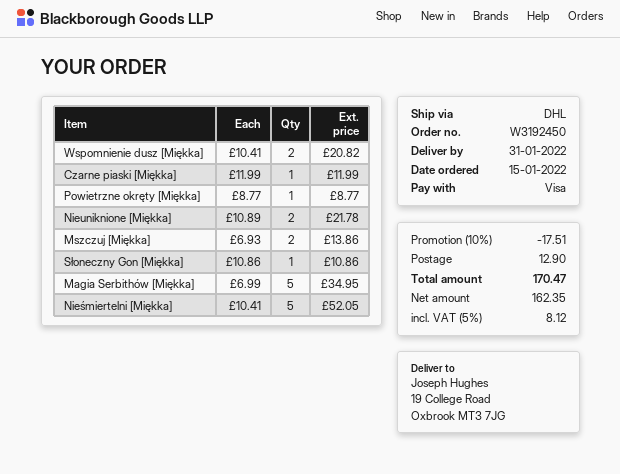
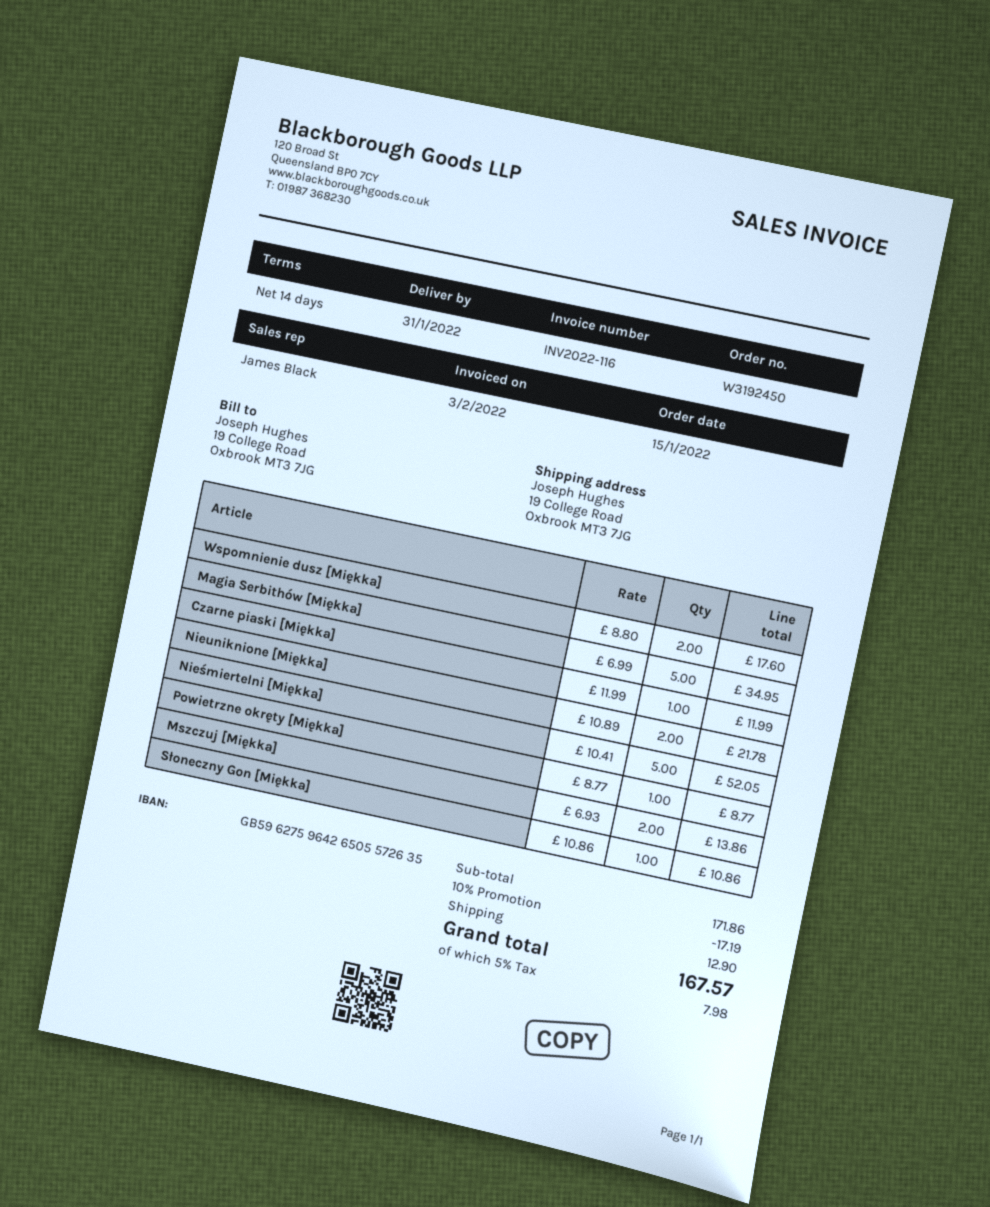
Wspomnienie dusz [Miękka]: 2 x 10.41 = 20.82 -> 2 x 8.80 = 17.60
discount: 10% = 17.51 -> 10% = 17.19
tax: 5% = 8.12 -> 5% = 7.98
total: 170.47 -> 167.57

